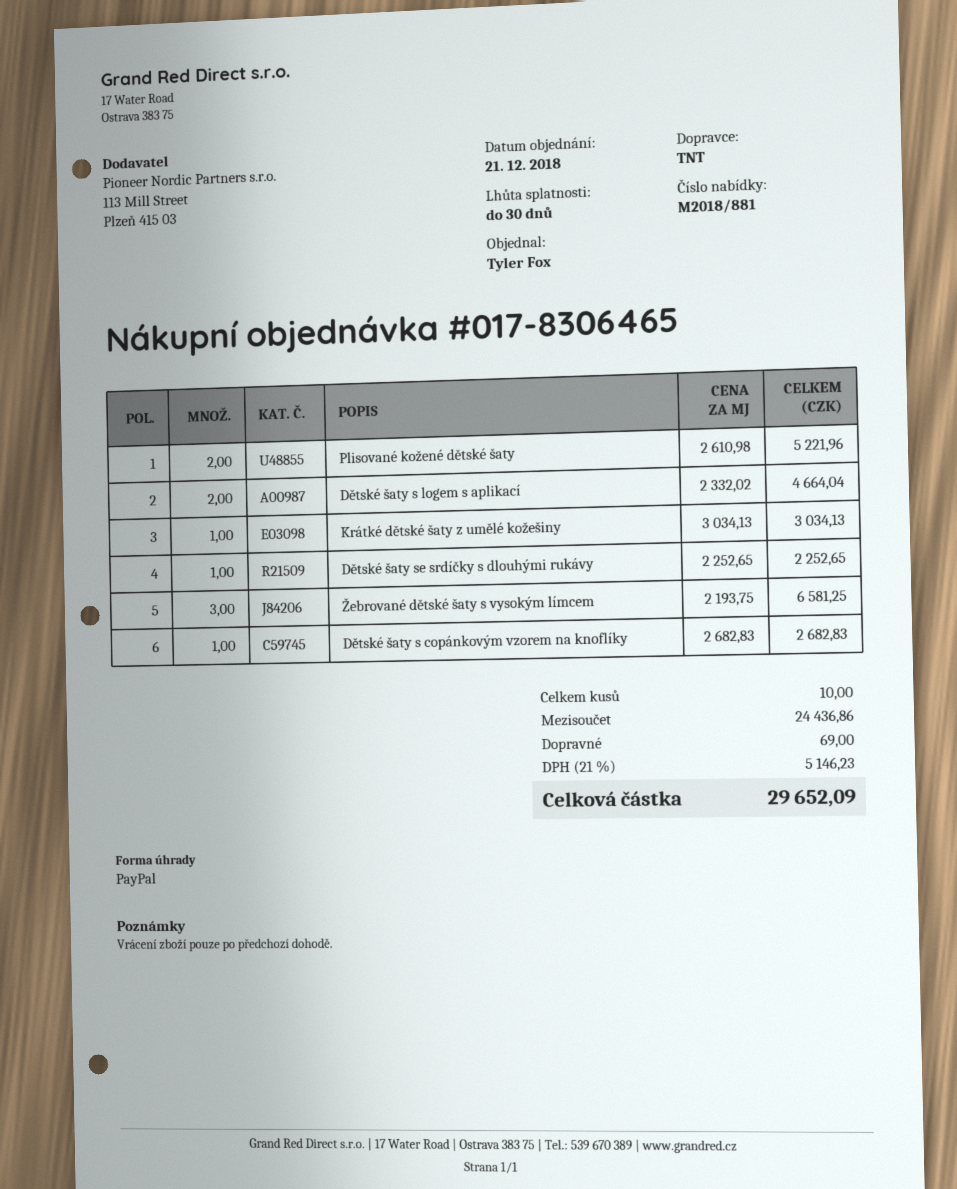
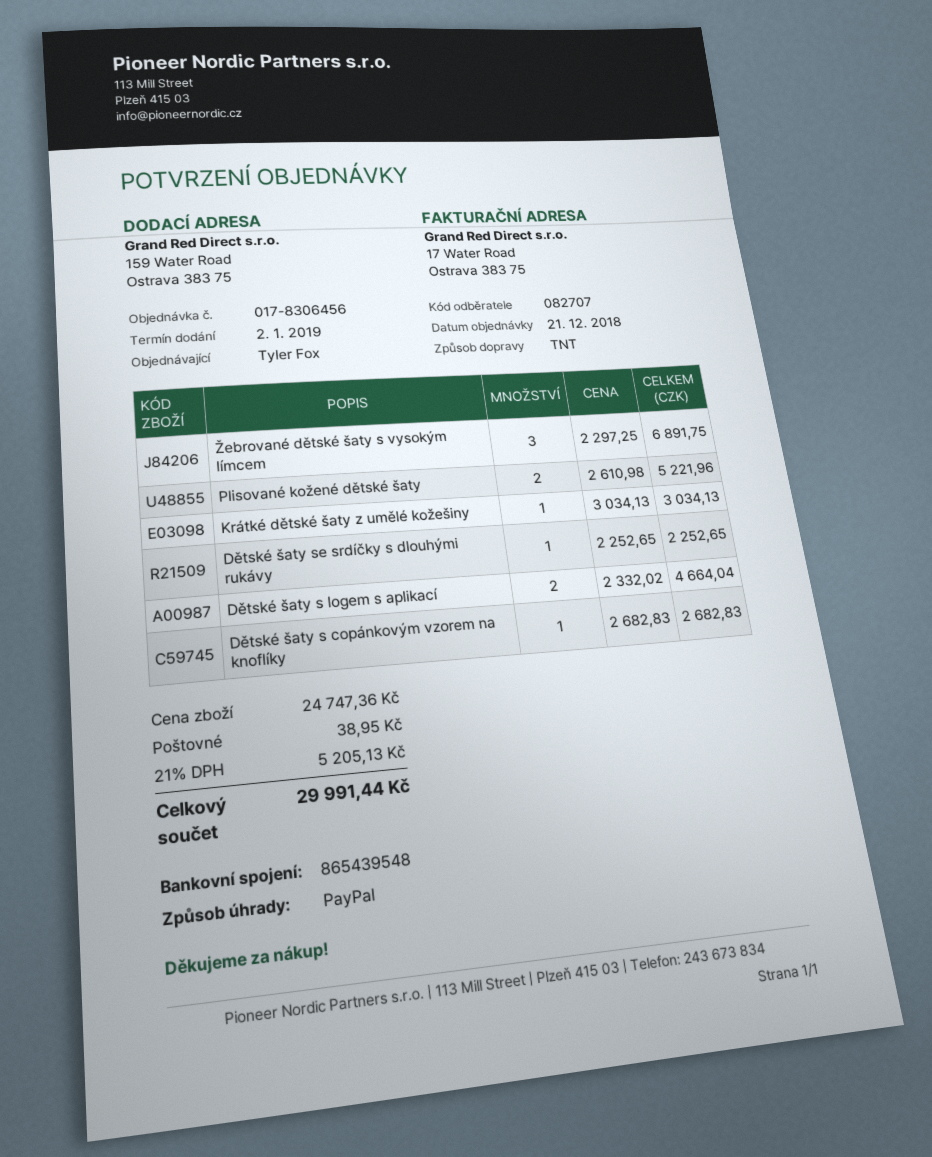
order number: 017-8306465 -> 017-8306456
Žebrované dětské šaty s vysokým límcem: 3 x 2193.75 = 6581.25 -> 3 x 2297.25 = 6891.75
subtotal: 24436.86 -> 24747.36
shipping: 69.00 -> 38.95
tax: 21% = 5146.23 -> 21% = 5205.13
total: 29652.09 -> 29991.44

